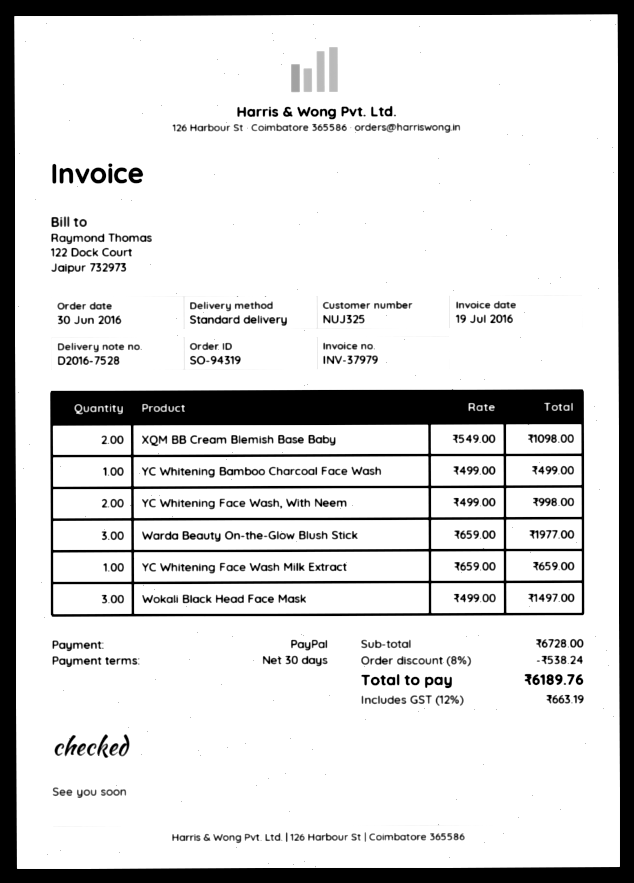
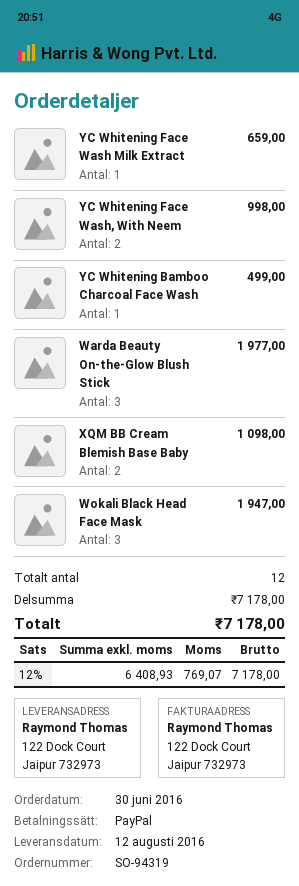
Wokali Black Head Face Mask: 3 for 1497.00 -> 3 for 1947.00
subtotal: 6728.00 -> 7178.00
discount: 8% = 538.24 -> none
tax: 12% = 663.19 -> 12% = 769.07
total: 6189.76 -> 7178.00

